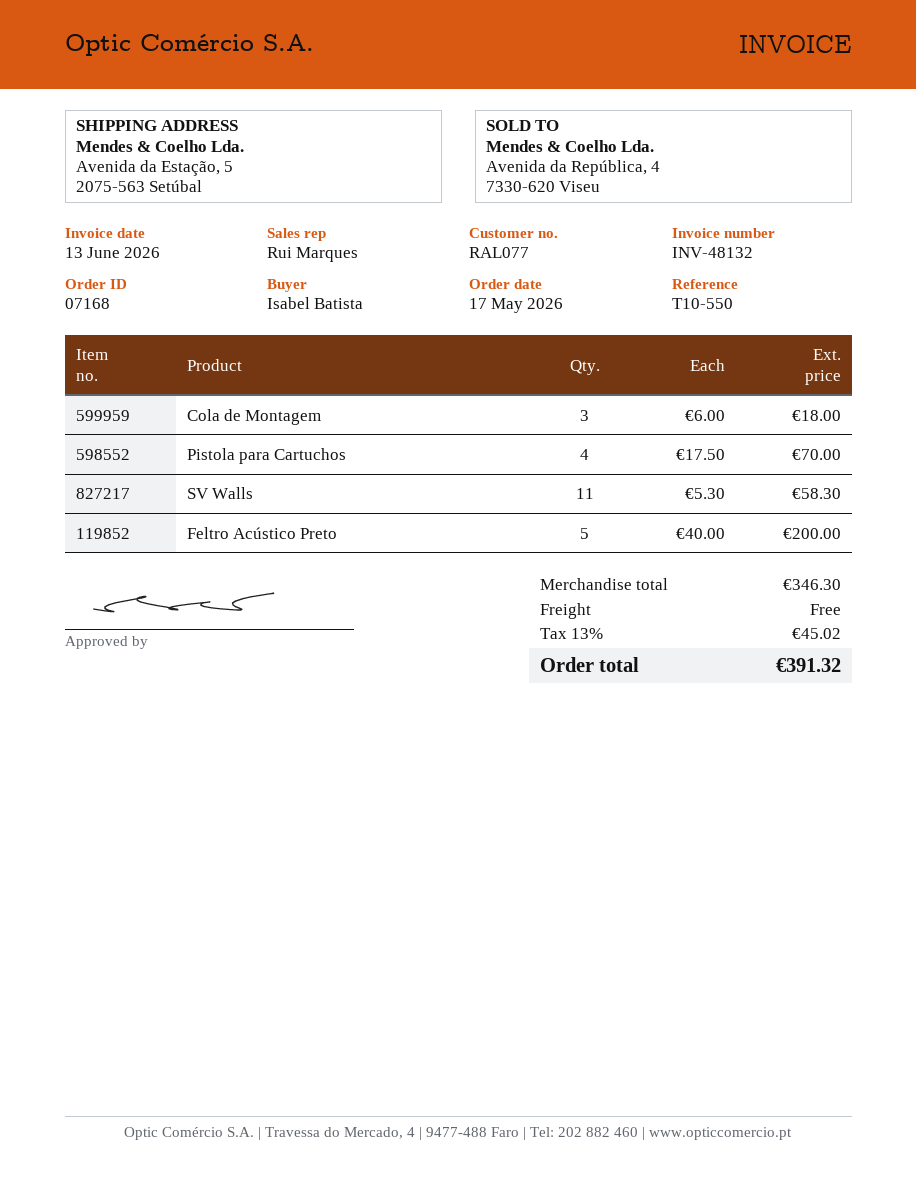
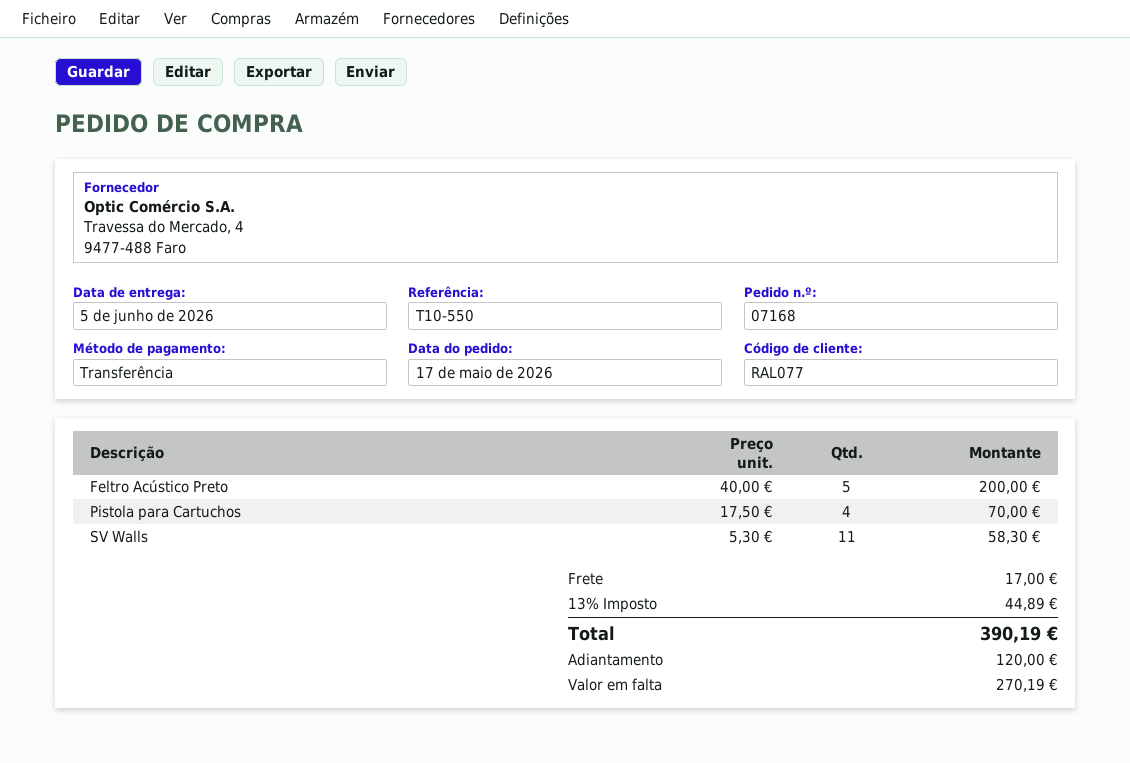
Cola de Montagem: 3 x 6.00 = 18.00 -> none
shipping: 0.00 -> 17.00
tax: 13% = 45.02 -> 13% = 44.89
total: 391.32 -> 390.19

